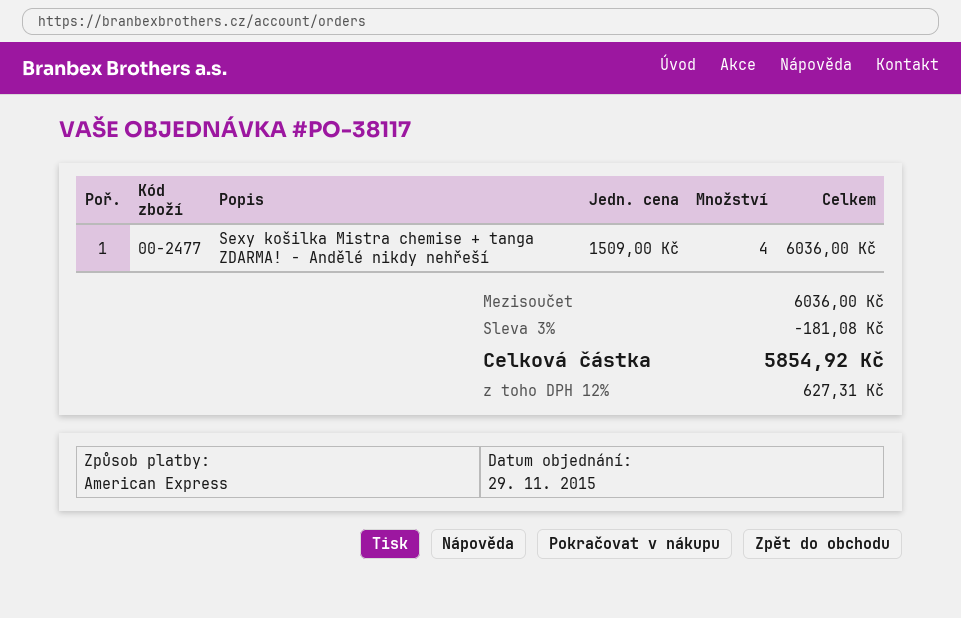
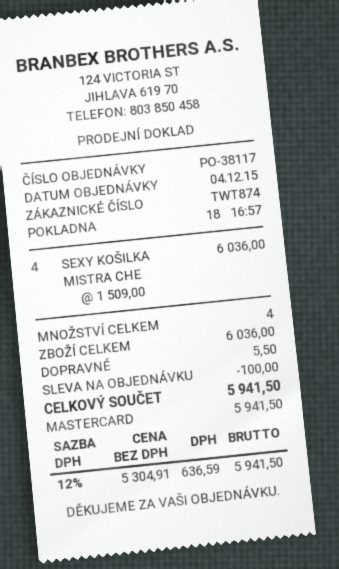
order date: 2015-11-29 -> 2015-12-04
payment method: American Express -> Mastercard
discount: 181.08 -> 100.00
shipping: none -> 5.50
tax: 12% = 627.31 -> 12% = 636.59
total: 5854.92 -> 5941.50

